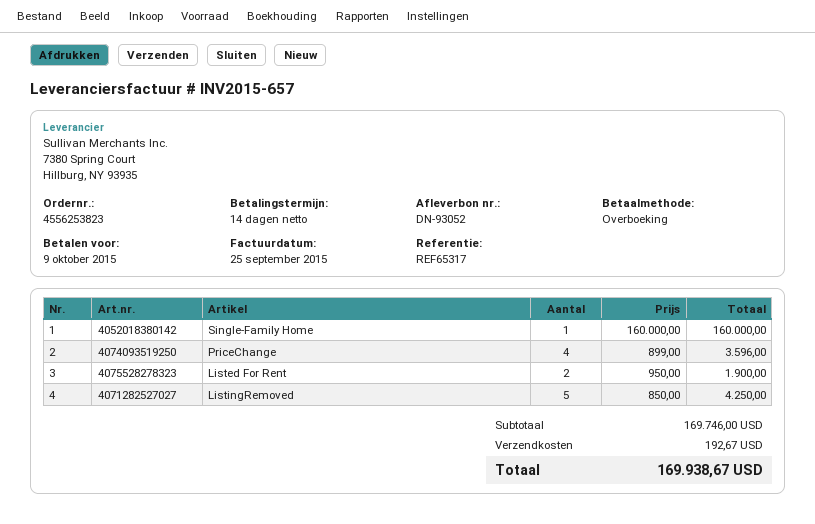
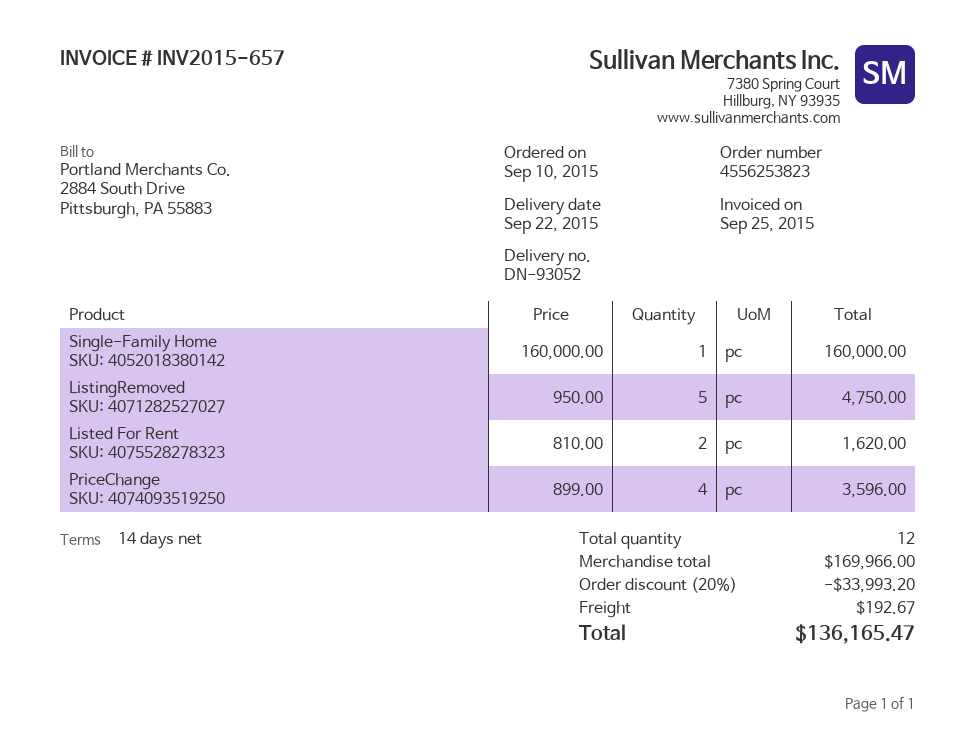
Listed For Rent: 2 x 950.00 = 1900.00 -> 2 x 810.00 = 1620.00
ListingRemoved: 5 x 850.00 = 4250.00 -> 5 x 950.00 = 4750.00
subtotal: 169746.00 -> 169966.00
discount: none -> 20% = 33993.20
total: 169938.67 -> 136165.47

